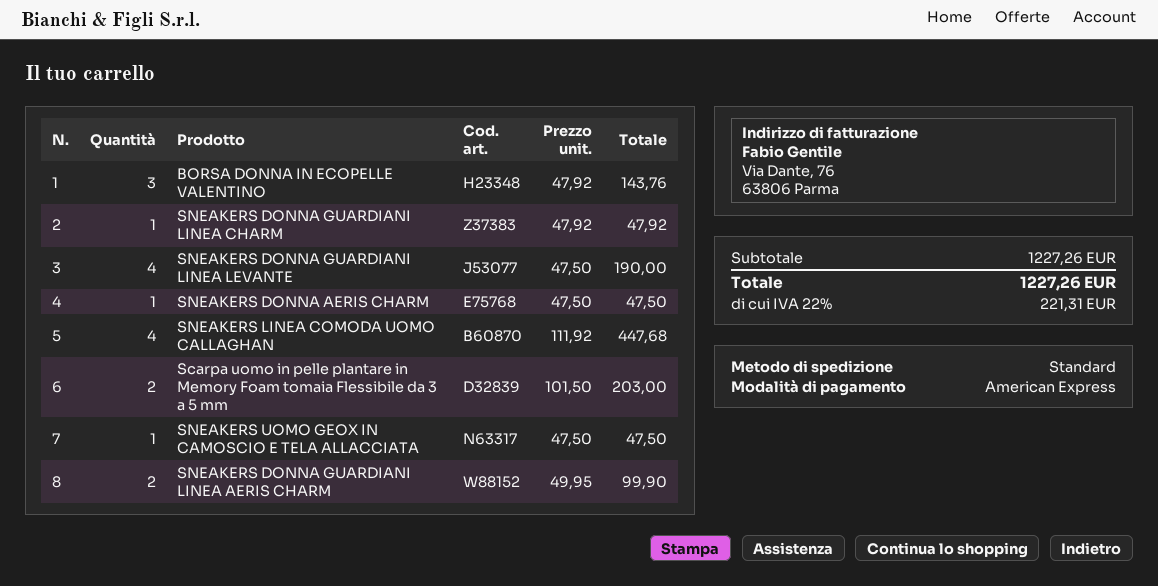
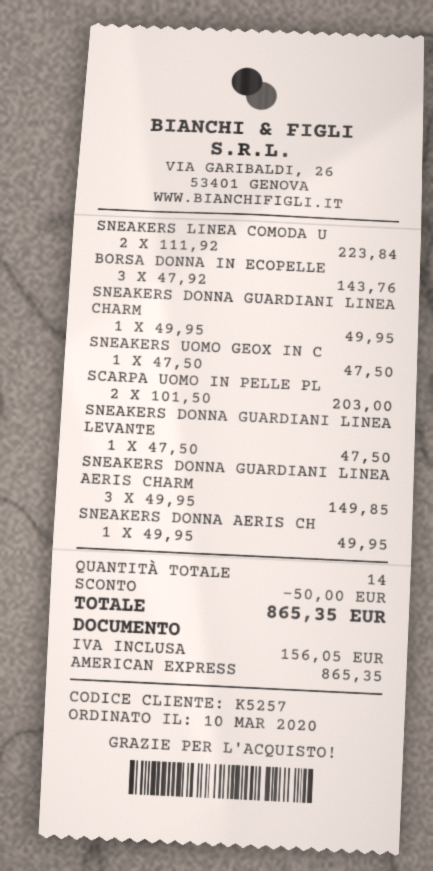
SNEAKERS DONNA GUARDIANI LINEA CHARM: 1 x 47.92 = 47.92 -> 1 x 49.95 = 49.95
SNEAKERS DONNA GUARDIANI LINEA LEVANTE: 4 x 47.50 = 190.00 -> 1 x 47.50 = 47.50
SNEAKERS DONNA AERIS CHARM: 1 x 47.50 = 47.50 -> 1 x 49.95 = 49.95
SNEAKERS LINEA COMODA UOMO CALLAGHAN: 4 x 111.92 = 447.68 -> 2 x 111.92 = 223.84
SNEAKERS DONNA GUARDIANI LINEA AERIS CHARM: 2 x 49.95 = 99.90 -> 3 x 49.95 = 149.85
discount: none -> 50.00
tax: 221.31 -> 156.05
total: 1227.26 -> 865.35

